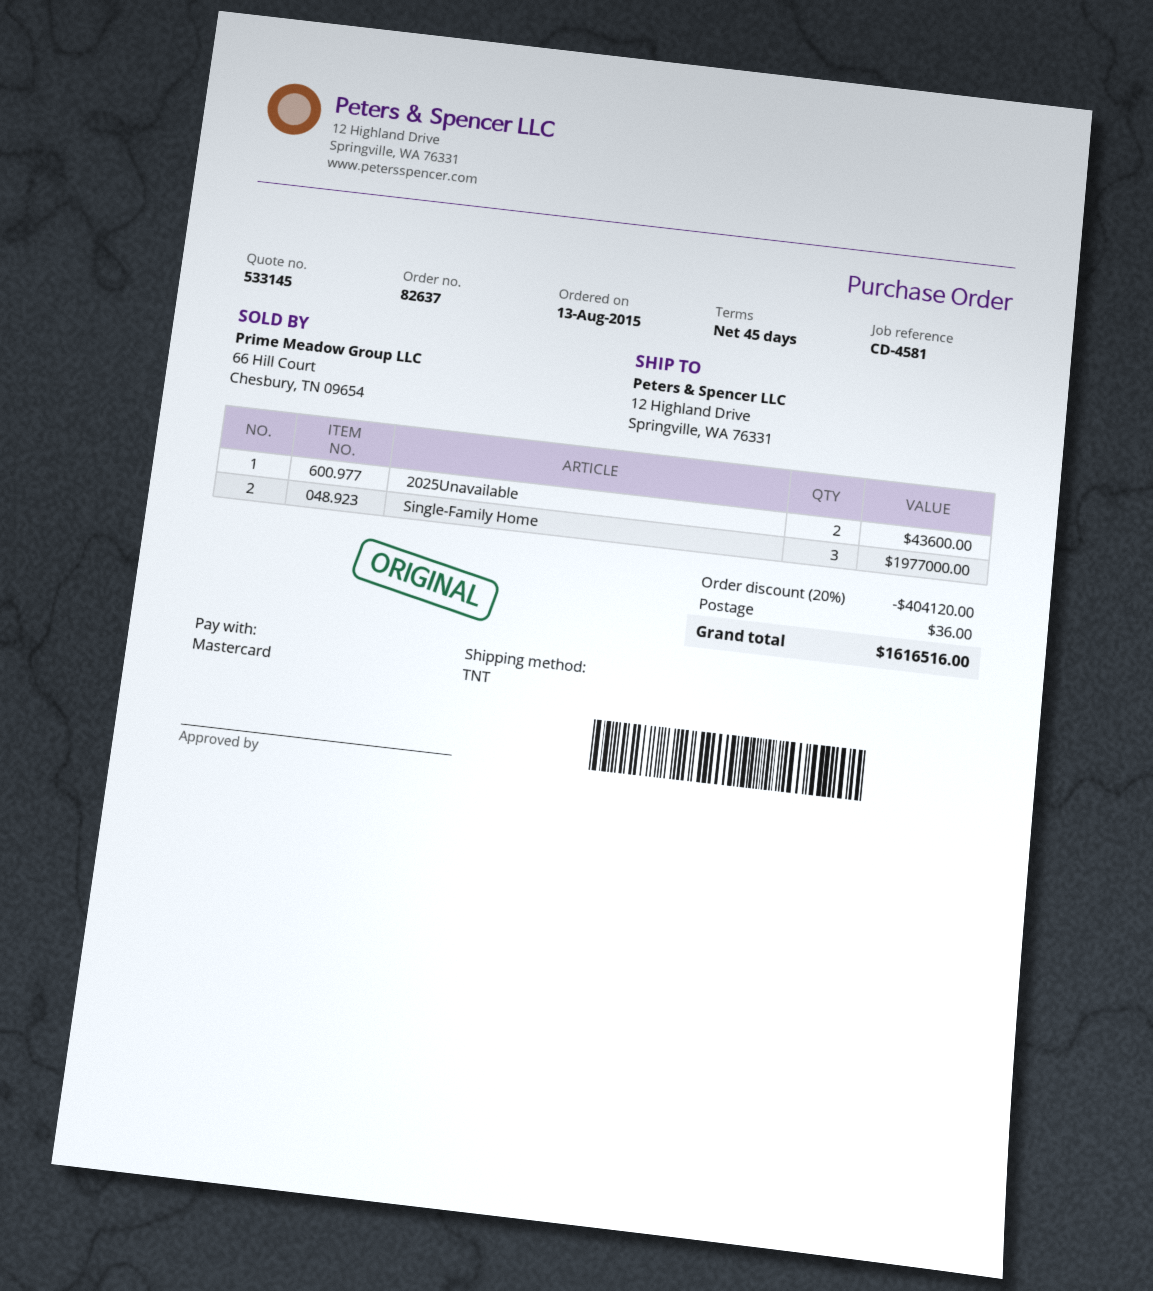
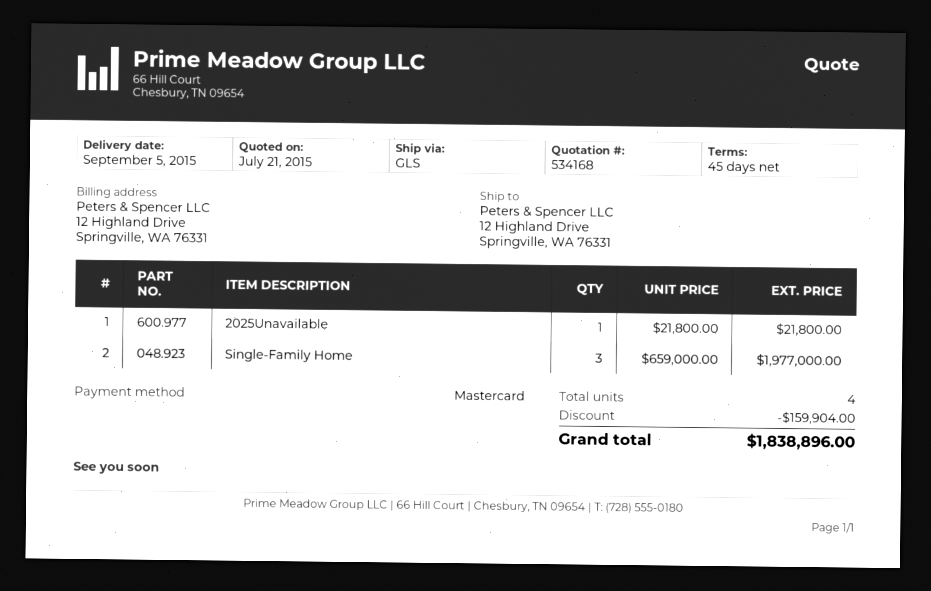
quote number: 533145 -> 534168
shipping method: TNT -> GLS
2025Unavailable: 2 for 43600.00 -> 1 for 21800.00
discount: 404120.00 -> 159904.00
shipping: 36.00 -> none
total: 1616516.00 -> 1838896.00

